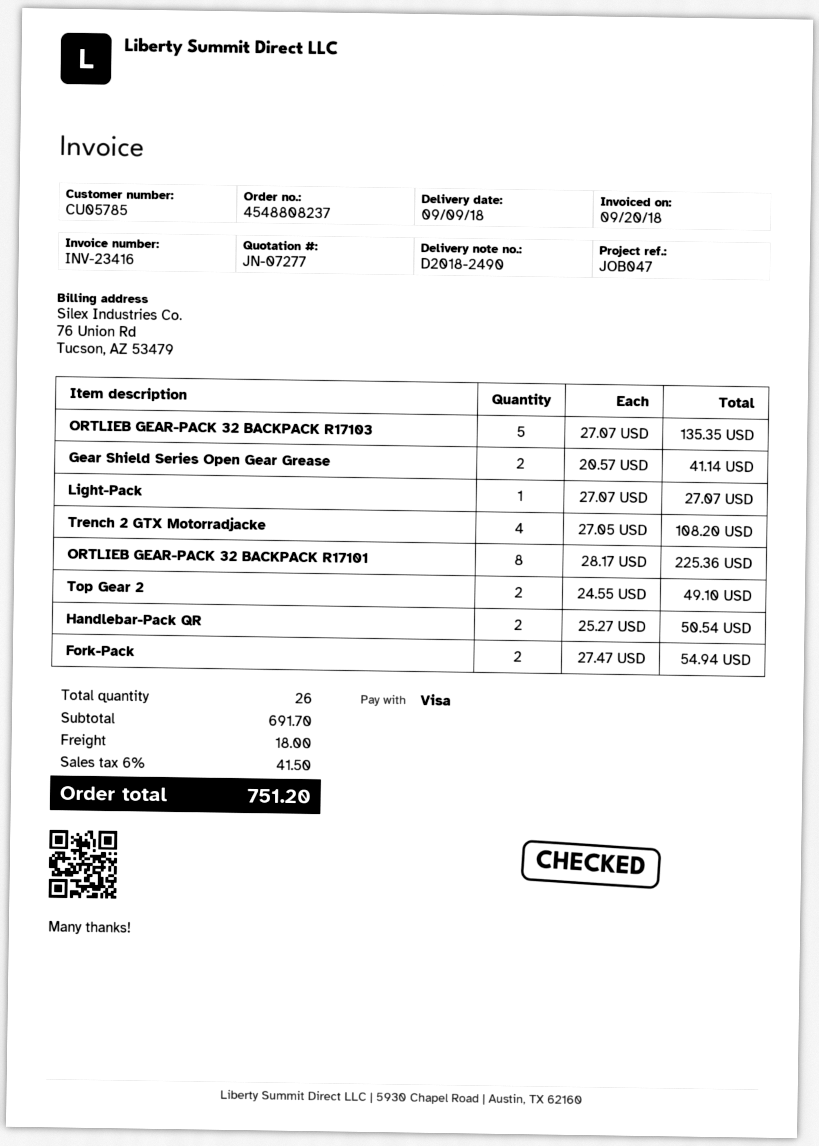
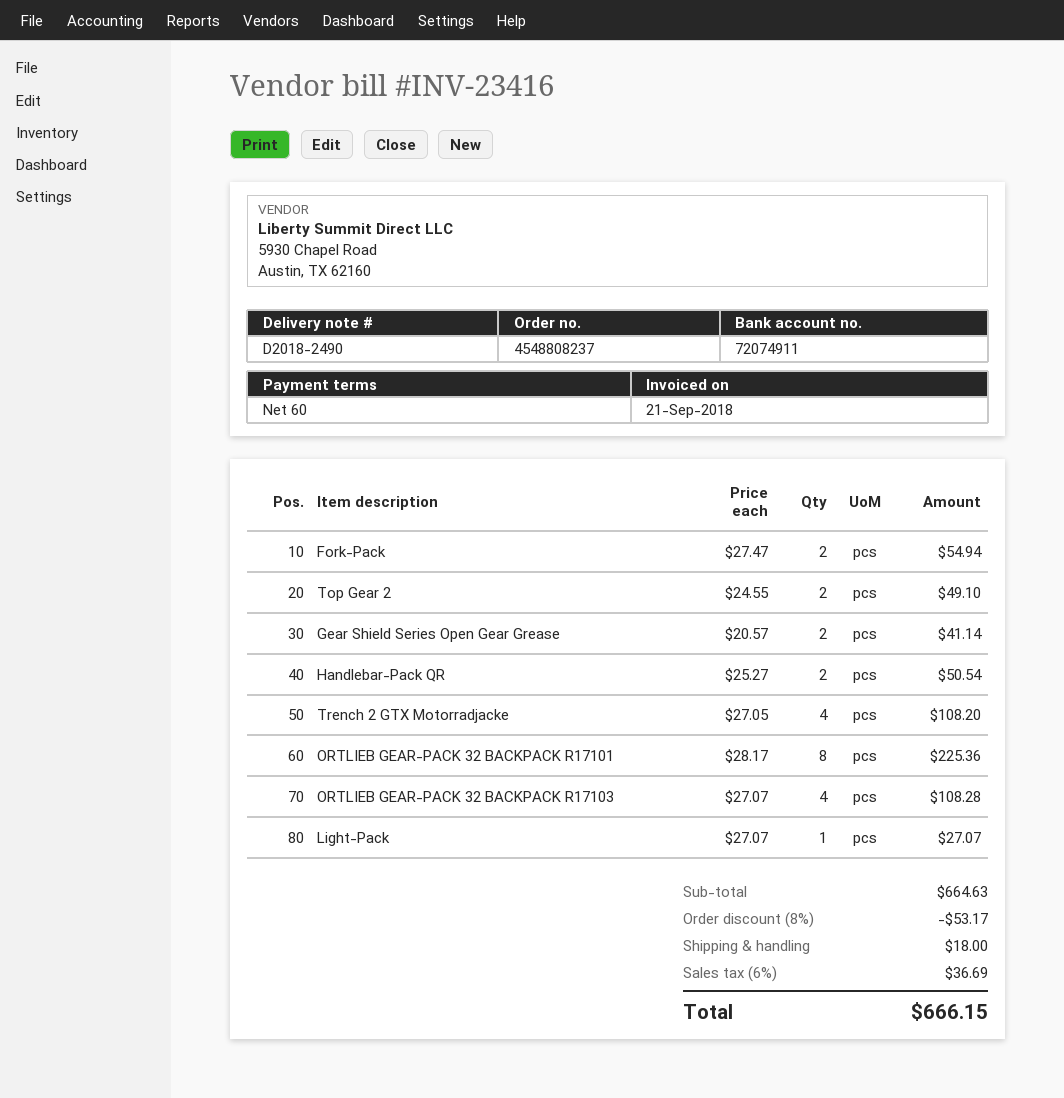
invoice date: 2018-09-20 -> 2018-09-21
ORTLIEB GEAR-PACK 32 BACKPACK R17103: 5 x 27.07 = 135.35 -> 4 x 27.07 = 108.28
subtotal: 691.70 -> 664.63
discount: none -> 8% = 53.17
tax: 6% = 41.50 -> 6% = 36.69
total: 751.20 -> 666.15

